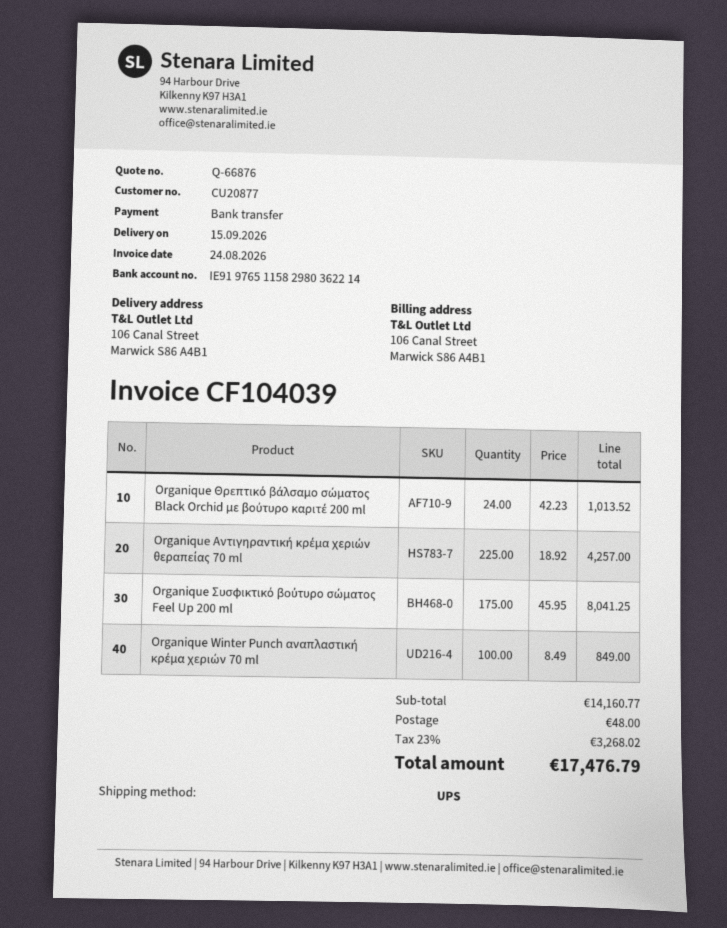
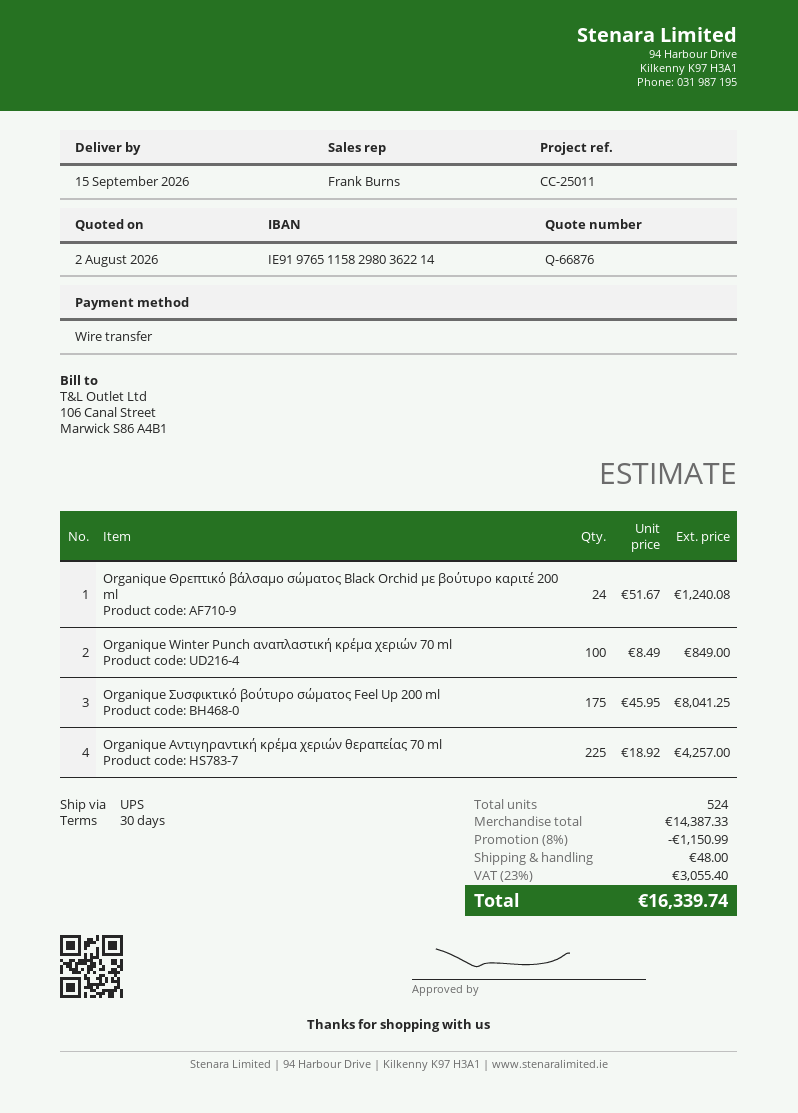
Organique Θρεπτικό βάλσαμο σώματος Black Orchid με βούτυρο καριτέ 200 ml: 24 x 42.23 = 1013.52 -> 24 x 51.67 = 1240.08
subtotal: 14160.77 -> 14387.33
discount: none -> 8% = 1150.99
tax: 23% = 3268.02 -> 23% = 3055.40
total: 17476.79 -> 16339.74

